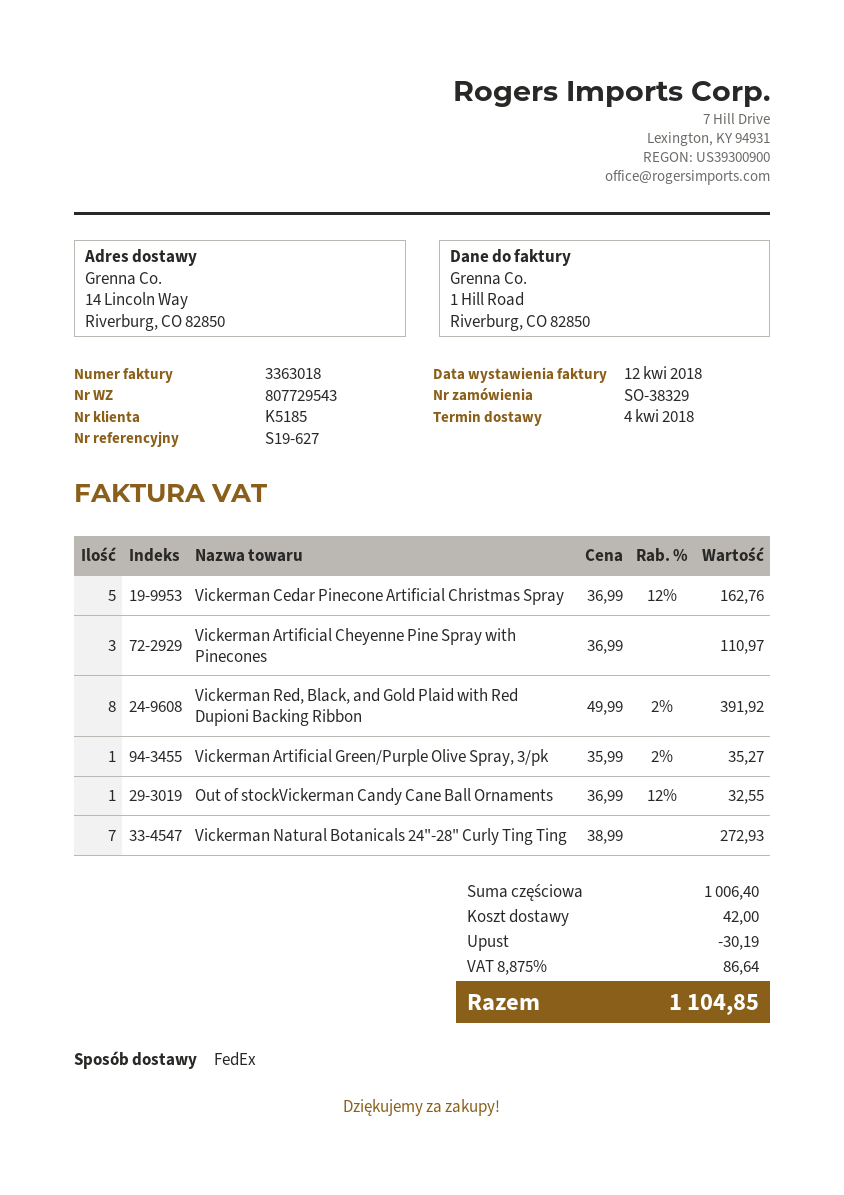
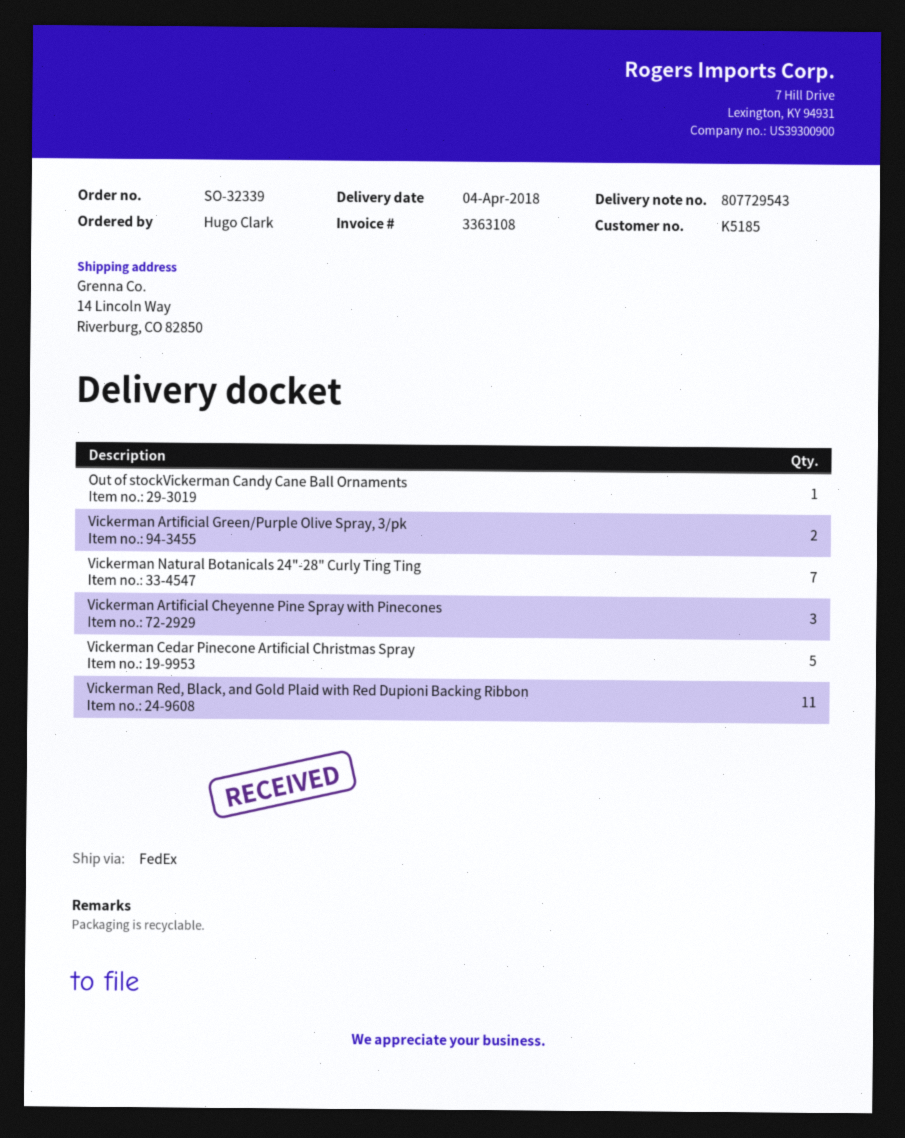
order number: SO-38329 -> SO-32339
invoice number: 3363018 -> 3363108
Vickerman Red, Black, and Gold Plaid with Red Dupioni Backing Ribbon: 8 -> 11
Vickerman Artificial Green/Purple Olive Spray, 3/pk: 1 -> 2

